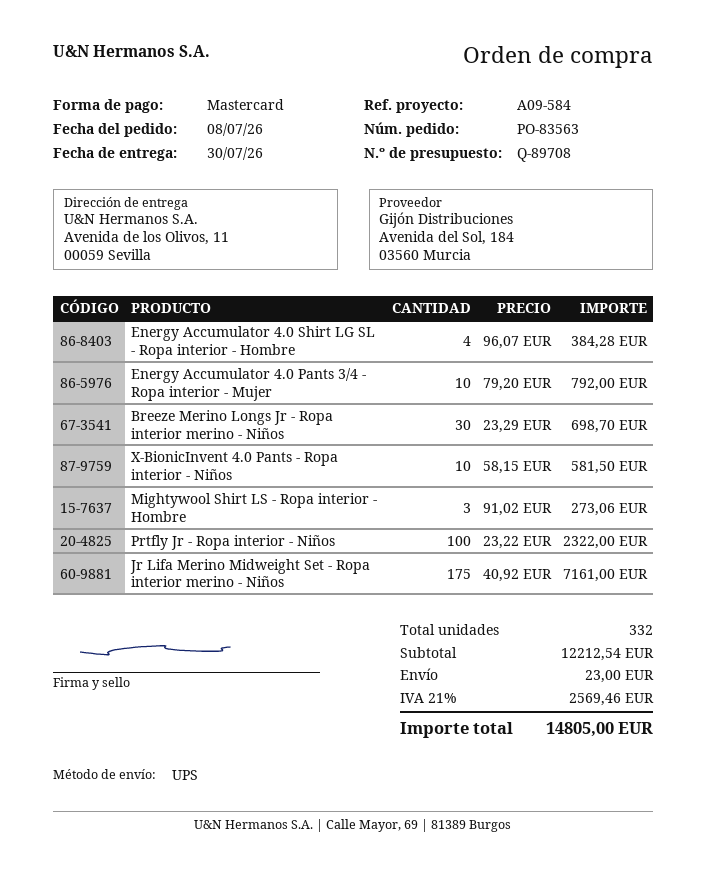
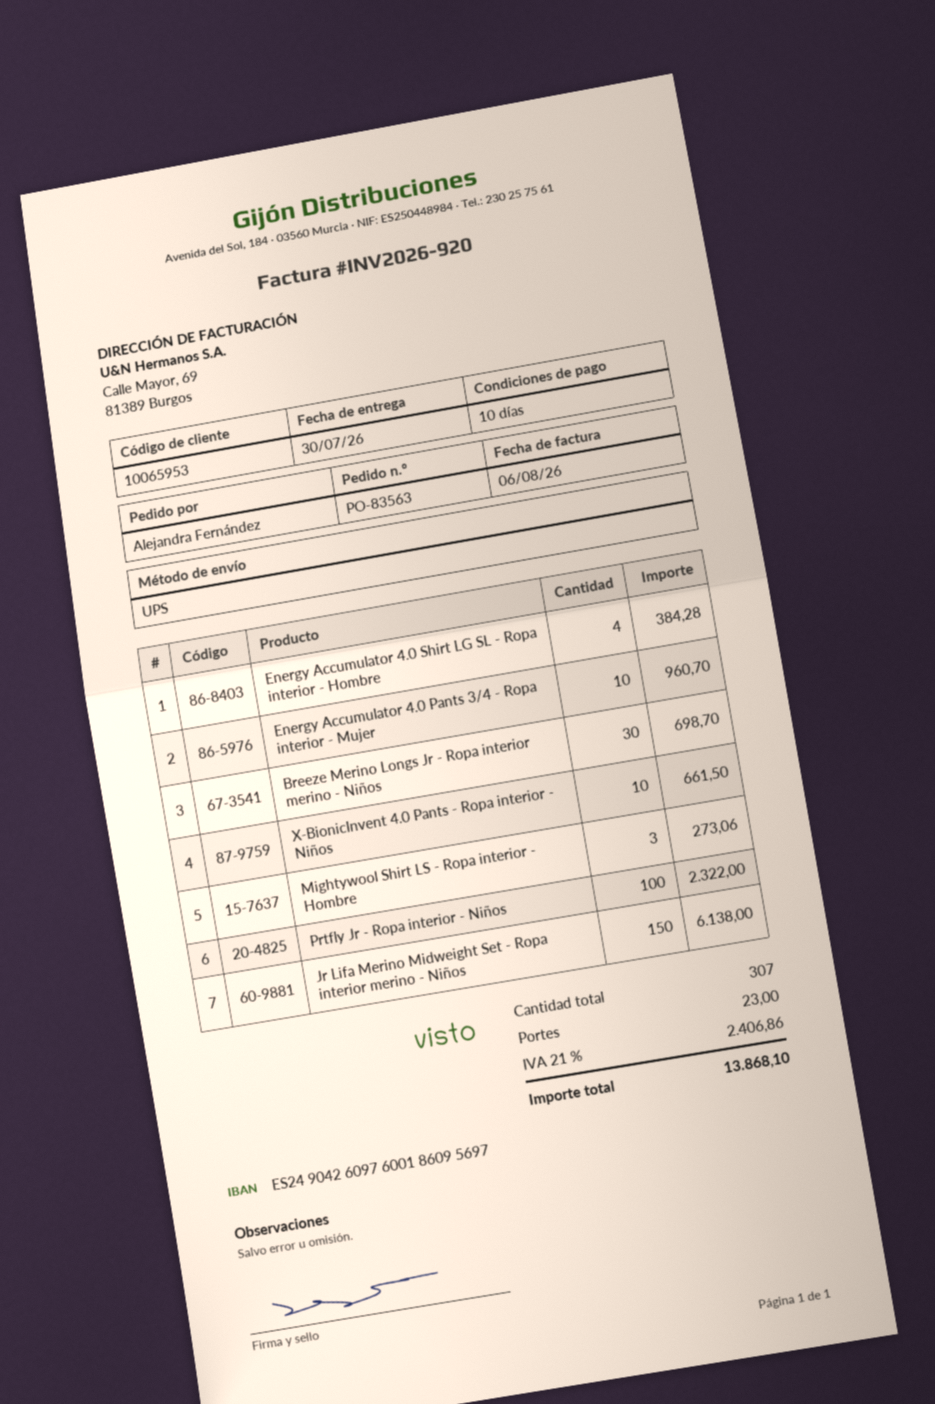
Energy Accumulator 4.0 Pants 3/4 - Ropa interior - Mujer: 10 for 792.00 -> 10 for 960.70
X-BionicInvent 4.0 Pants - Ropa interior - Niños: 10 for 581.50 -> 10 for 661.50
Jr Lifa Merino Midweight Set - Ropa interior merino - Niños: 175 for 7161.00 -> 150 for 6138.00
total quantity: 332 -> 307
tax: 21% = 2569.46 -> 21% = 2406.86
total: 14805.00 -> 13868.10

